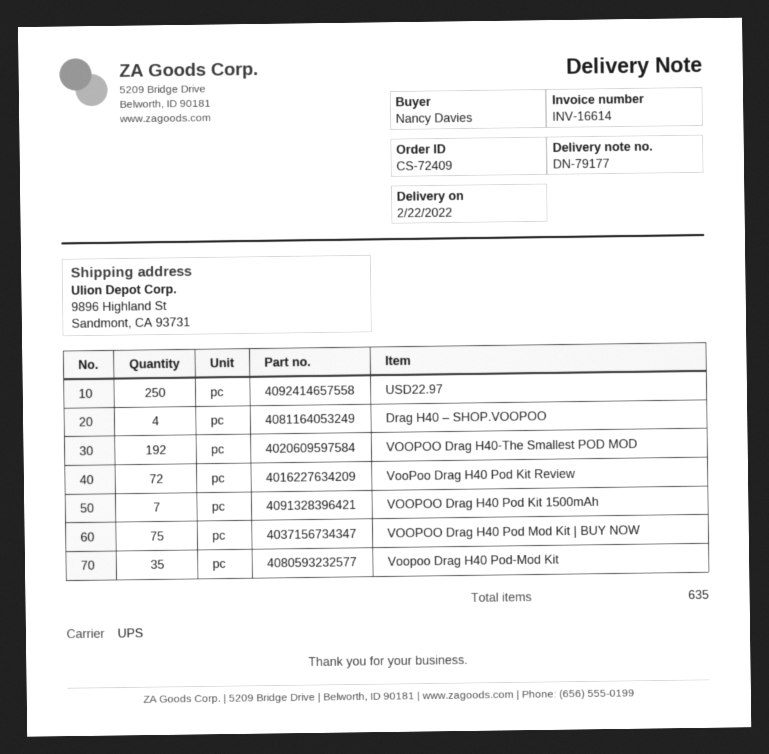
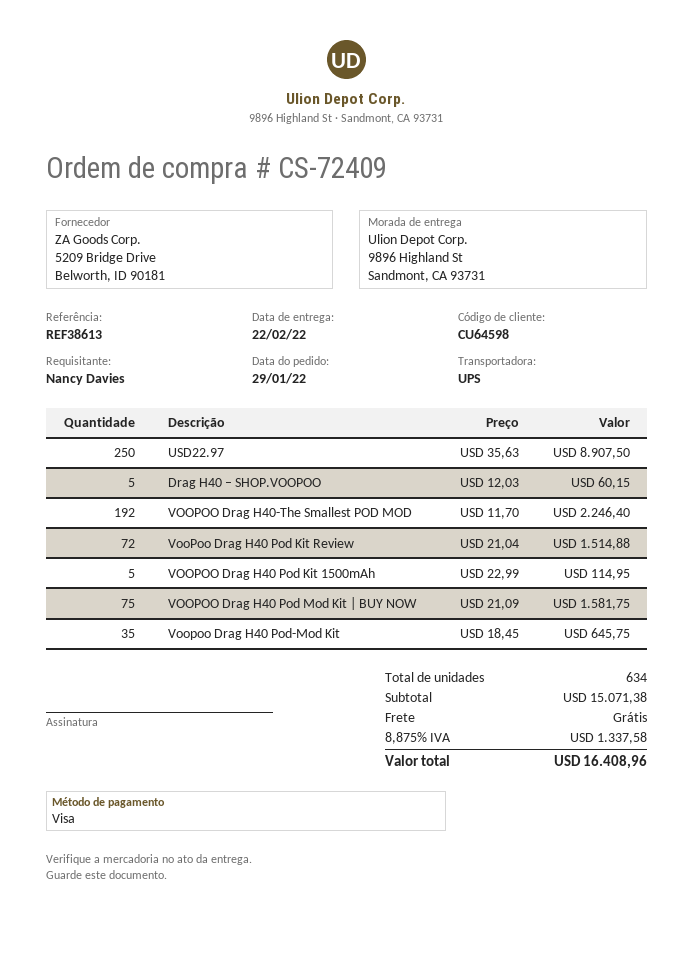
Drag H40 – SHOP.VOOPOO: 4 -> 5
VOOPOO Drag H40 Pod Kit 1500mAh: 7 -> 5
total quantity: 635 -> 634

